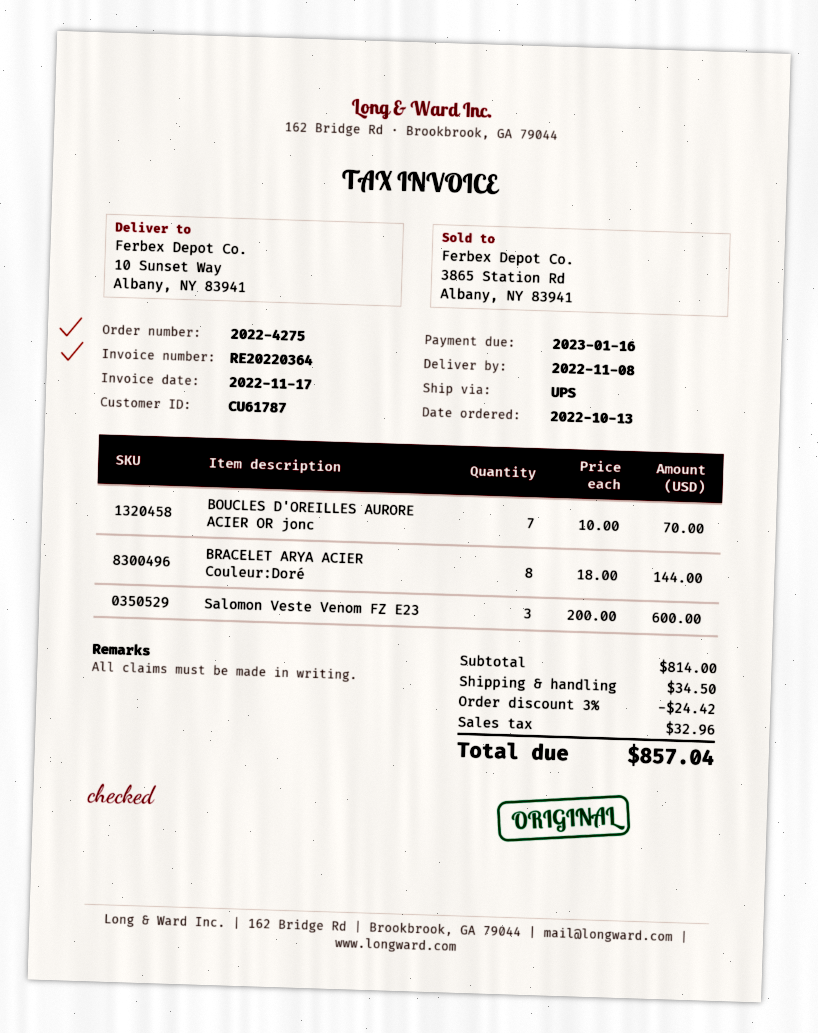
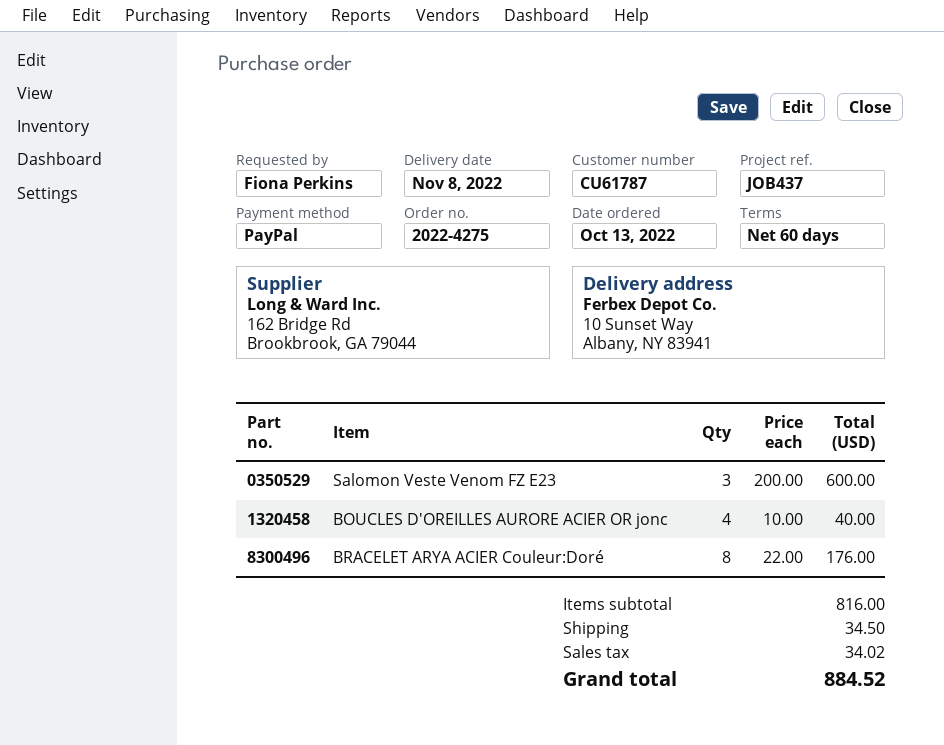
BOUCLES D'OREILLES AURORE ACIER OR jonc: 7 x 10.00 = 70.00 -> 4 x 10.00 = 40.00
BRACELET ARYA ACIER Couleur:Doré: 8 x 18.00 = 144.00 -> 8 x 22.00 = 176.00
subtotal: 814.00 -> 816.00
discount: 3% = 24.42 -> none
tax: 32.96 -> 34.02
total: 857.04 -> 884.52

